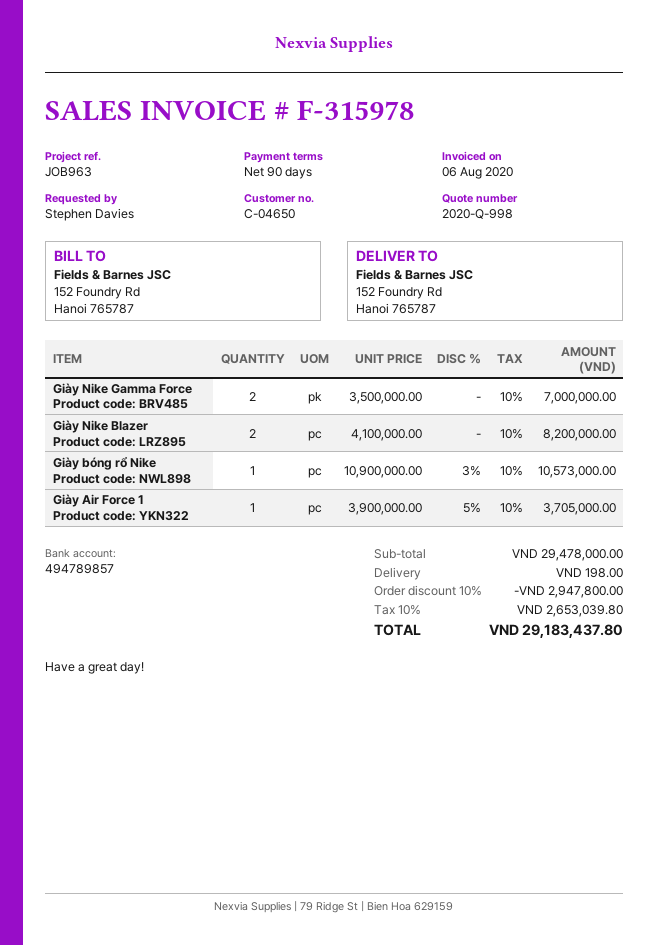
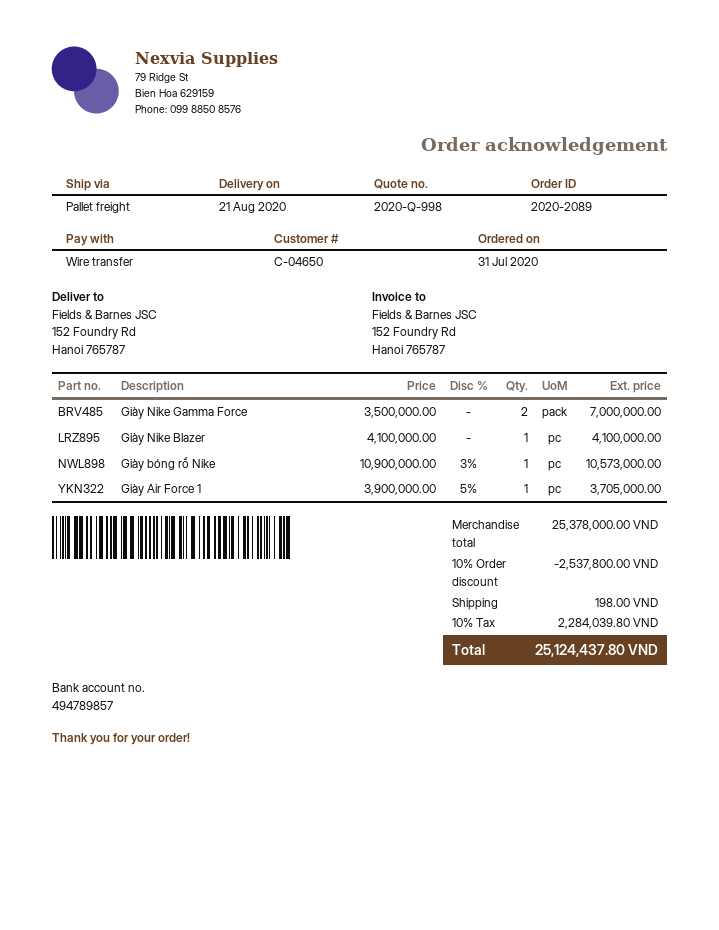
Giày Nike Blazer: 2 x 4100000.00 = 8200000.00 -> 1 x 4100000.00 = 4100000.00
subtotal: 29478000.00 -> 25378000.00
discount: 10% = 2947800.00 -> 10% = 2537800.00
tax: 10% = 2653039.80 -> 10% = 2284039.80
total: 29183437.80 -> 25124437.80

